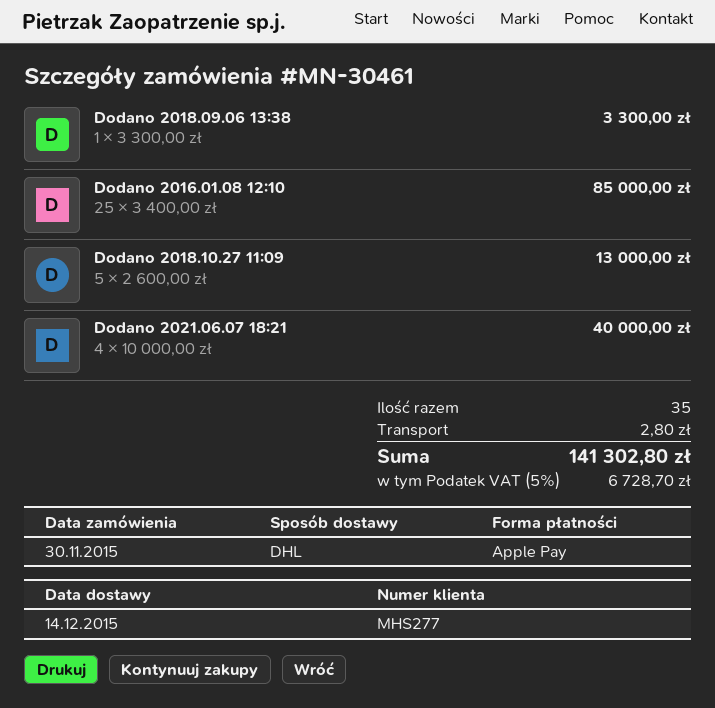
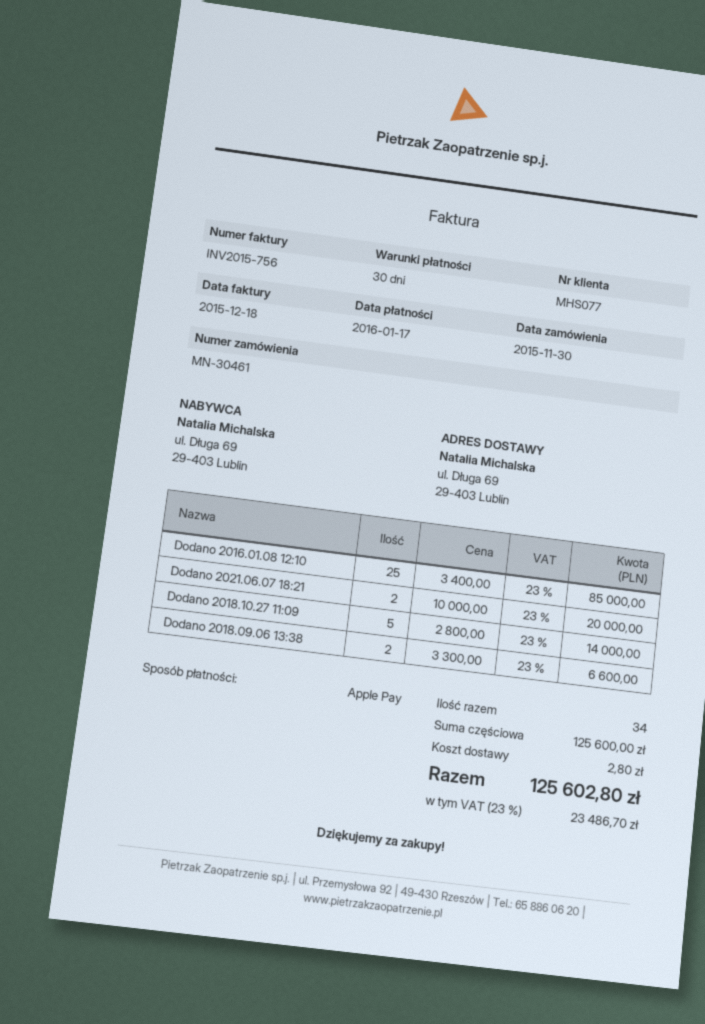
customer number: MHS277 -> MHS077
Dodano 2018.09.06 13:38: 1 x 3300.00 = 3300.00 -> 2 x 3300.00 = 6600.00
Dodano 2018.10.27 11:09: 5 x 2600.00 = 13000.00 -> 5 x 2800.00 = 14000.00
Dodano 2021.06.07 18:21: 4 x 10000.00 = 40000.00 -> 2 x 10000.00 = 20000.00
total quantity: 35 -> 34
tax: 5% = 6728.70 -> 23% = 23486.70
total: 141302.80 -> 125602.80

